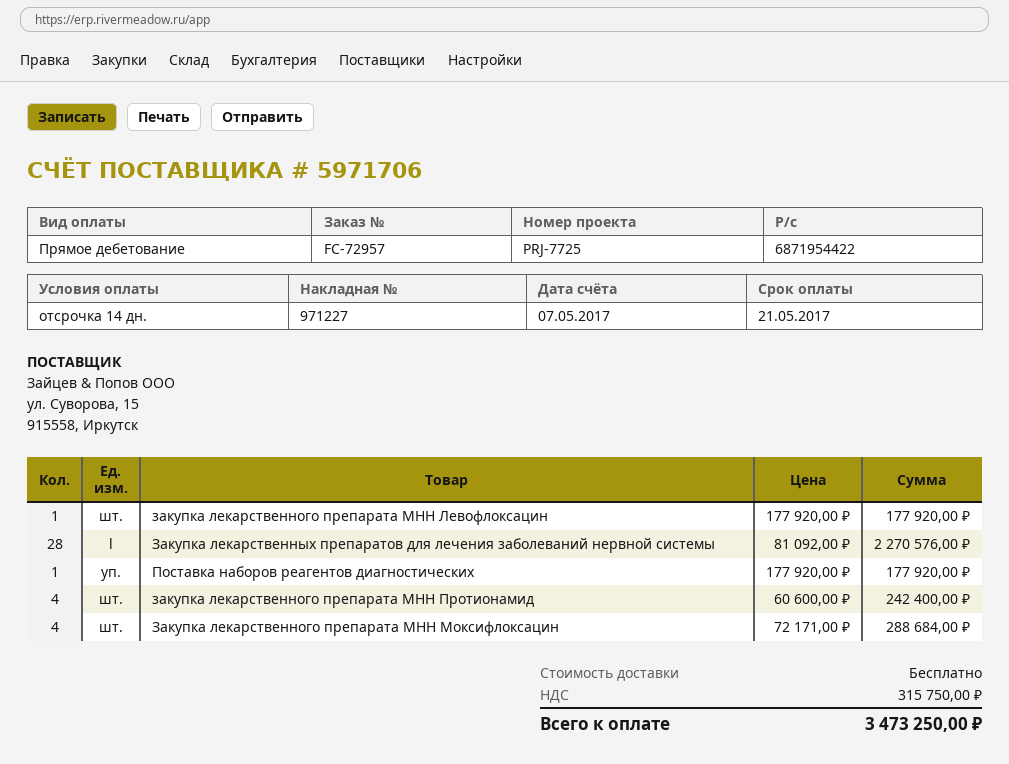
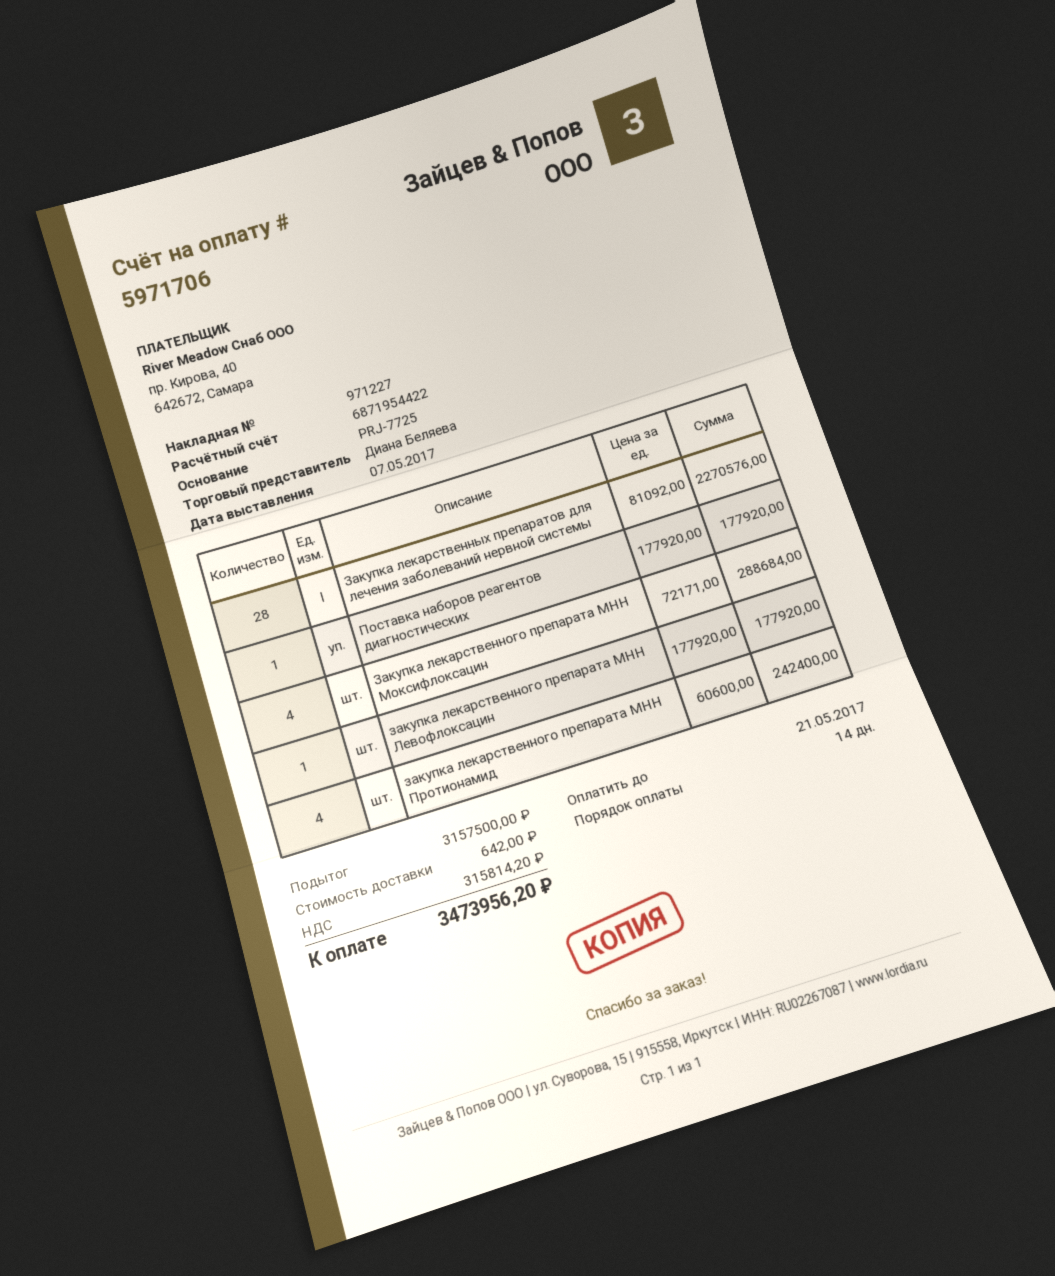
shipping: 0.00 -> 642.00
tax: 315750.00 -> 315814.20
total: 3473250.00 -> 3473956.20

